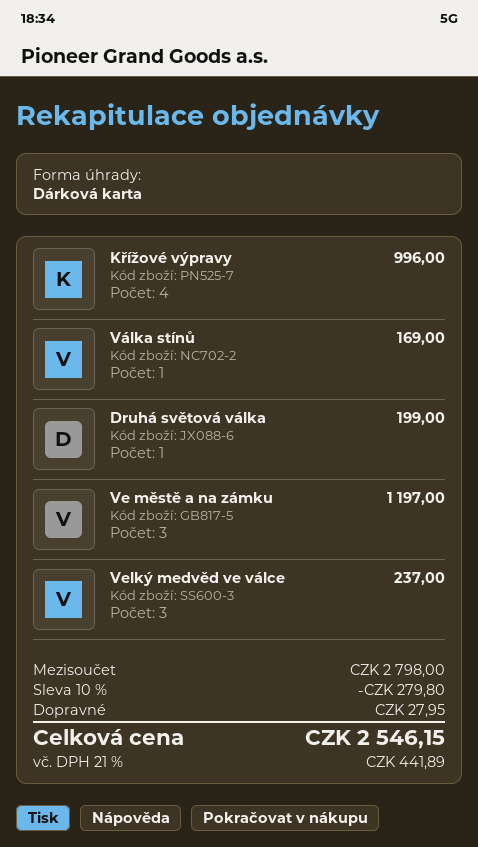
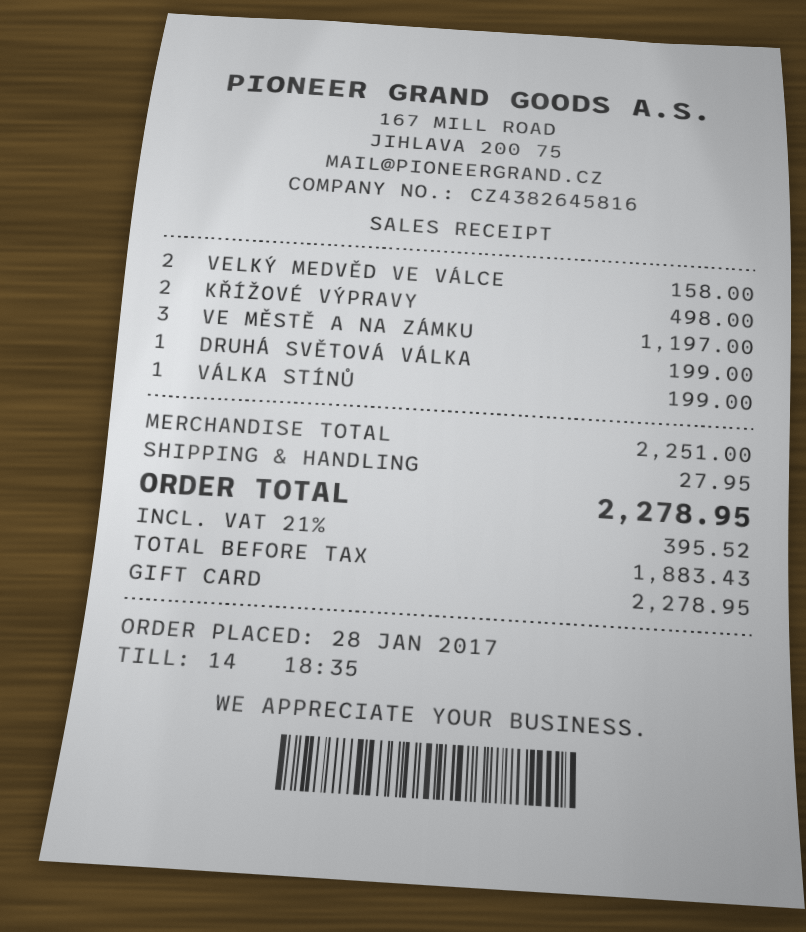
Křížové výpravy: 4 for 996.00 -> 2 for 498.00
Válka stínů: 1 for 169.00 -> 1 for 199.00
Velký medvěd ve válce: 3 for 237.00 -> 2 for 158.00
subtotal: 2798.00 -> 2251.00
discount: 10% = 279.80 -> none
tax: 21% = 441.89 -> 21% = 395.52
total: 2546.15 -> 2278.95

